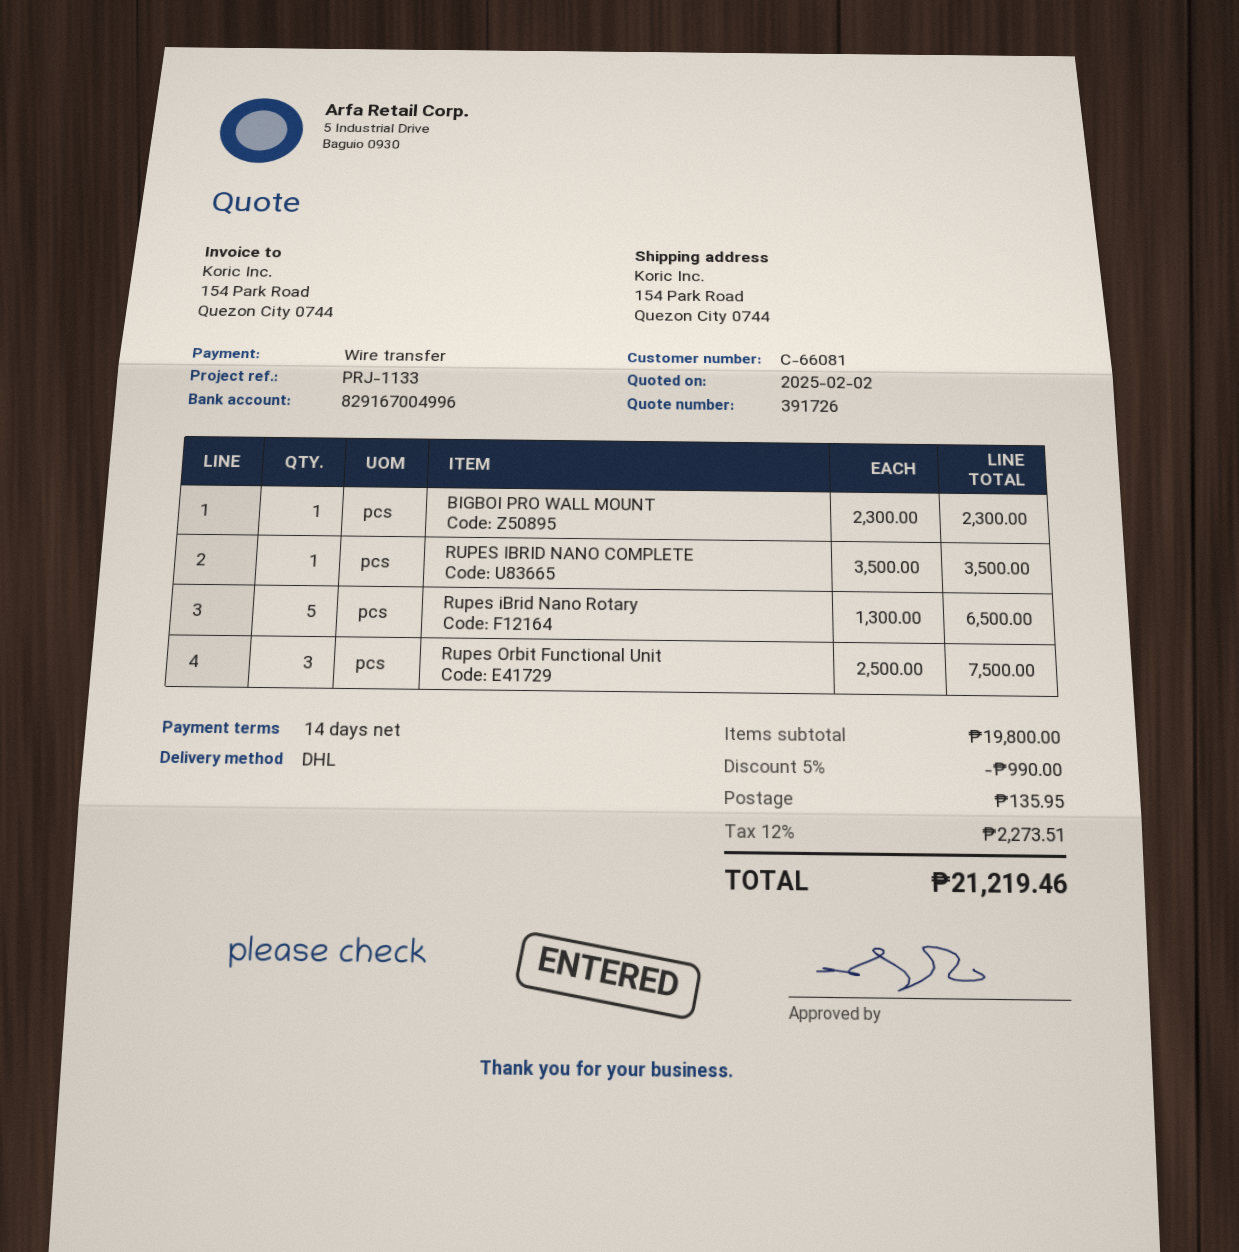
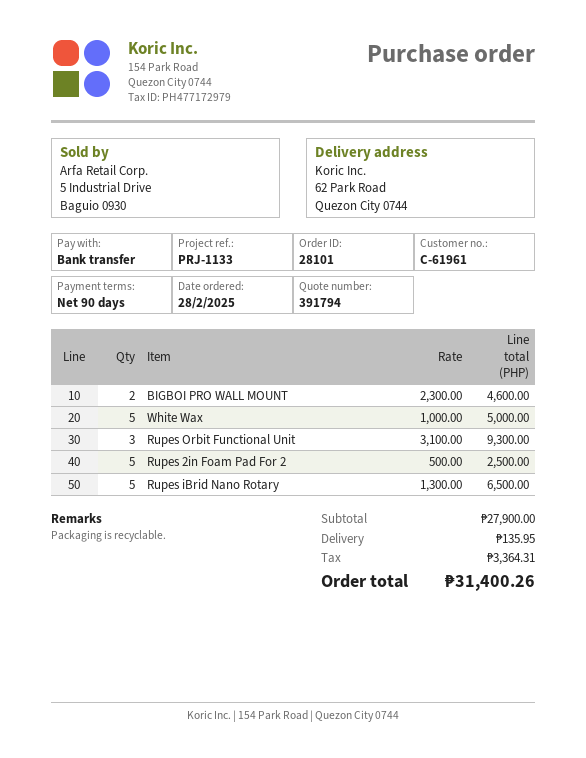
quote number: 391726 -> 391794
payment terms: 14 days -> 90 days
customer number: C-66081 -> C-61961
ship to: 154 Park Road, Quezon City 0744 -> 62 Park Road, Quezon City 0744
BIGBOI PRO WALL MOUNT: 1 x 2300.00 = 2300.00 -> 2 x 2300.00 = 4600.00
RUPES IBRID NANO COMPLETE: 1 x 3500.00 = 3500.00 -> none
Rupes Orbit Functional Unit: 3 x 2500.00 = 7500.00 -> 3 x 3100.00 = 9300.00
White Wax: none -> 5 x 1000.00 = 5000.00
Rupes 2in Foam Pad For 2: none -> 5 x 500.00 = 2500.00
subtotal: 19800.00 -> 27900.00
discount: 5% = 990.00 -> none
tax: 2273.51 -> 3364.31
total: 21219.46 -> 31400.26

